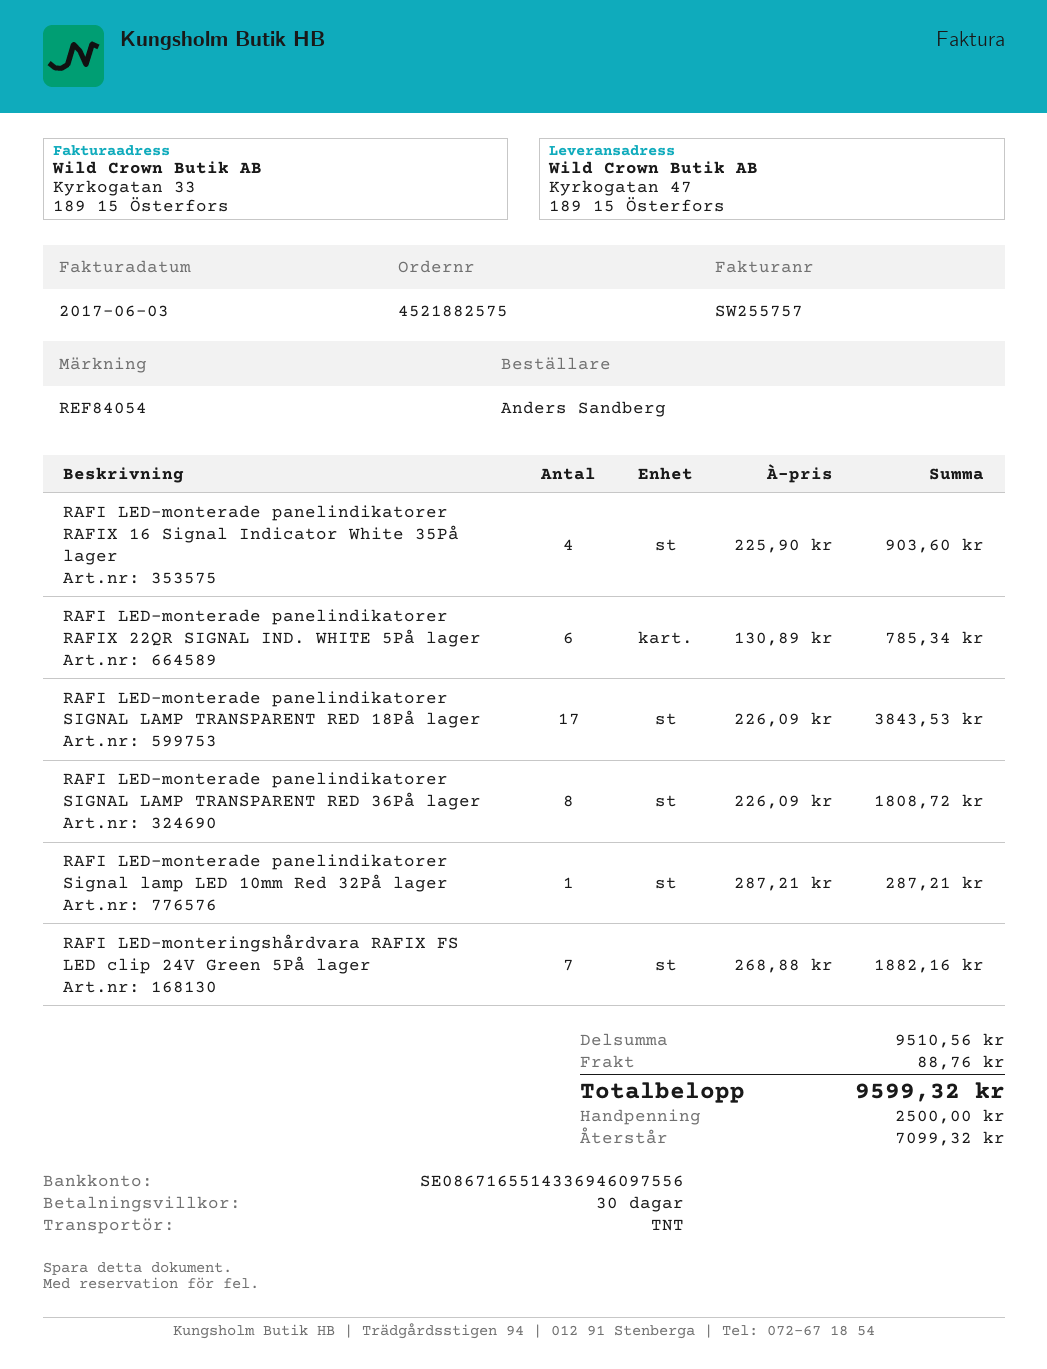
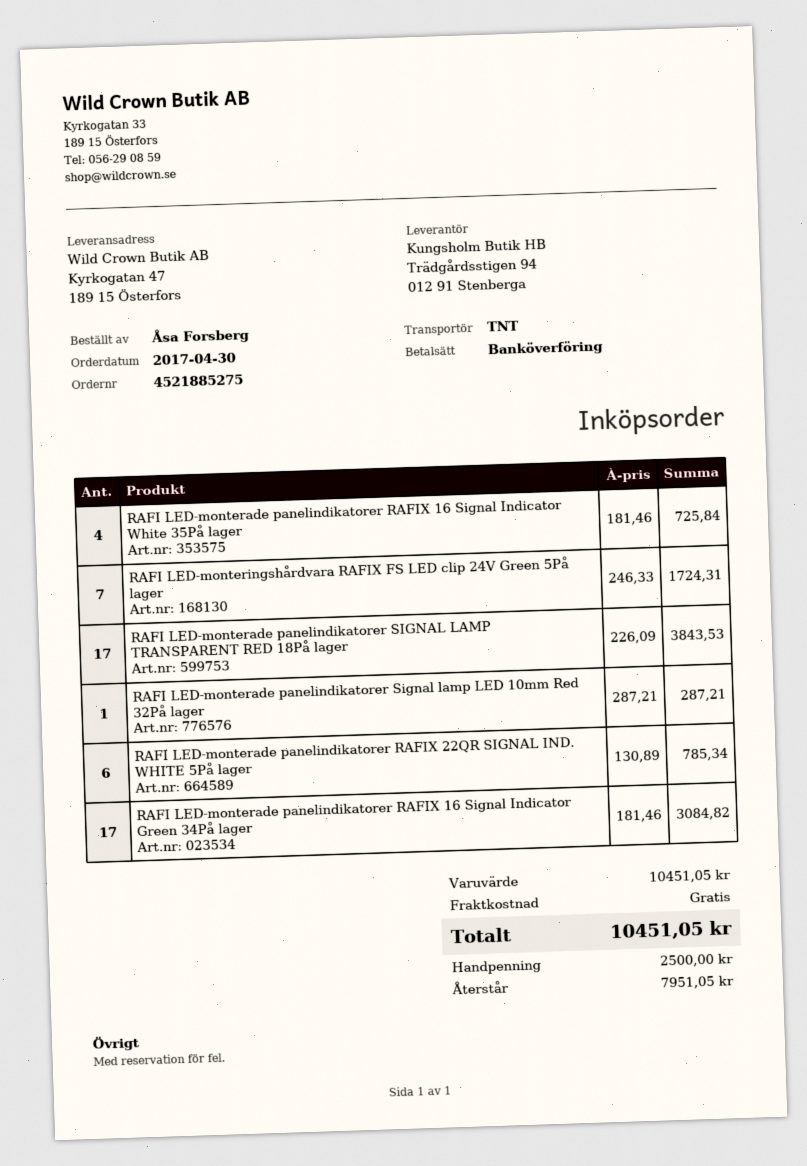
order number: 4521882575 -> 4521885275
ordered by: Anders Sandberg -> Åsa Forsberg
RAFI LED-monterade panelindikatorer RAFIX 16 Signal Indicator White 35På lager: 4 x 225.90 = 903.60 -> 4 x 181.46 = 725.84
RAFI LED-monterade panelindikatorer SIGNAL LAMP TRANSPARENT RED 36På lager: 8 x 226.09 = 1808.72 -> none
RAFI LED-monteringshårdvara RAFIX FS LED clip 24V Green 5På lager: 7 x 268.88 = 1882.16 -> 7 x 246.33 = 1724.31
RAFI LED-monterade panelindikatorer RAFIX 16 Signal Indicator Green 34På lager: none -> 17 x 181.46 = 3084.82
subtotal: 9510.56 -> 10451.05
shipping: 88.76 -> 0.00
total: 9599.32 -> 10451.05
balance: 7099.32 -> 7951.05

